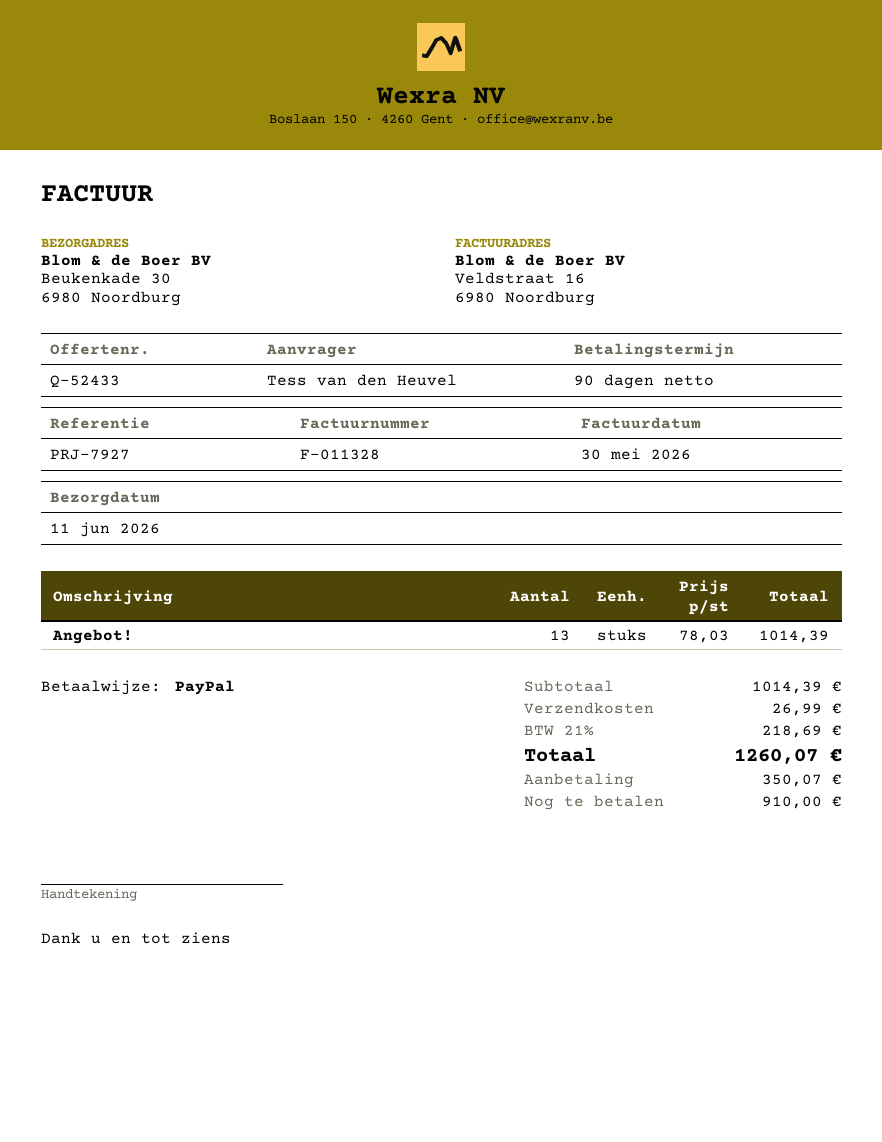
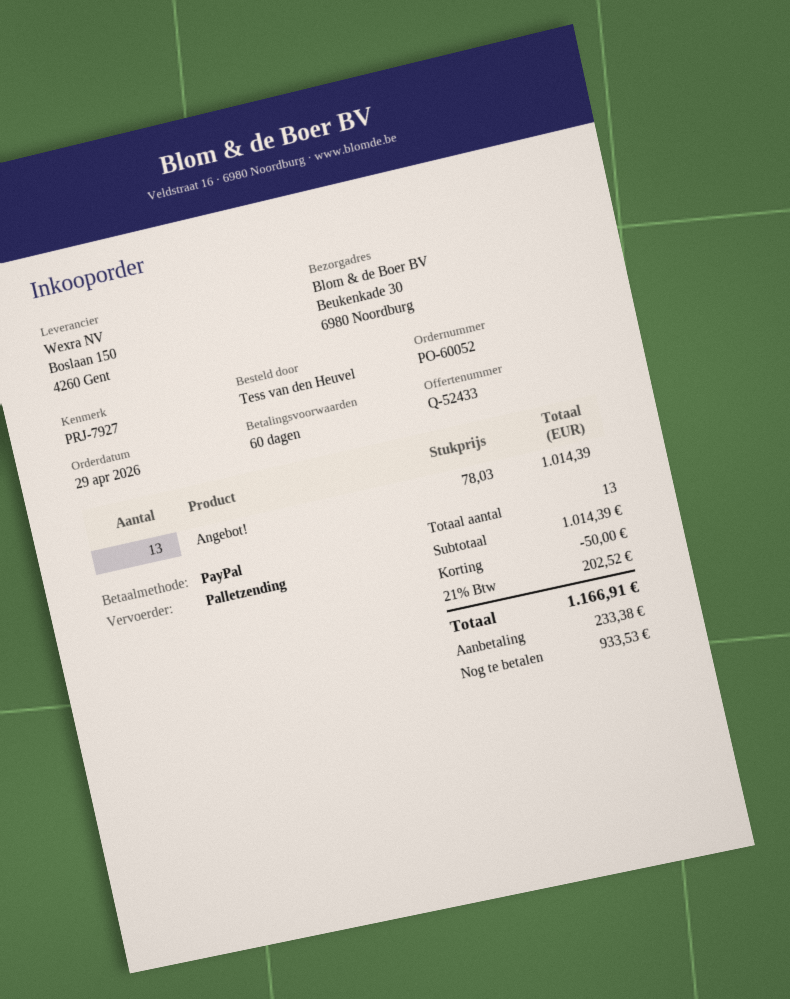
payment terms: 90 days -> 60 days
discount: none -> 50.00
shipping: 26.99 -> none
tax: 21% = 218.69 -> 21% = 202.52
total: 1260.07 -> 1166.91
deposit: 350.07 -> 233.38
balance: 910.00 -> 933.53

